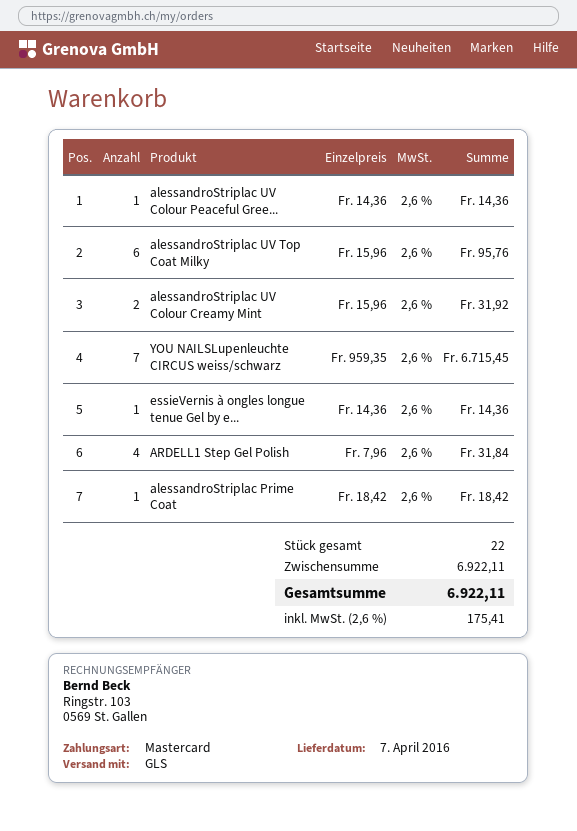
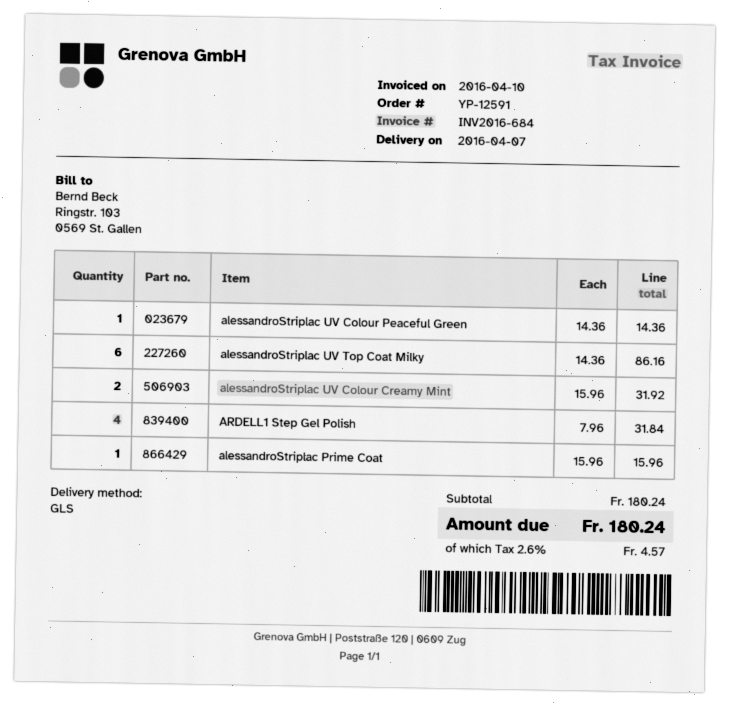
alessandroStriplac UV Top Coat Milky: 6 x 15.96 = 95.76 -> 6 x 14.36 = 86.16
YOU NAILSLupenleuchte CIRCUS weiss/schwarz: 7 x 959.35 = 6715.45 -> none
essieVernis à ongles longue tenue Gel by e...: 1 x 14.36 = 14.36 -> none
alessandroStriplac Prime Coat: 1 x 18.42 = 18.42 -> 1 x 15.96 = 15.96
subtotal: 6922.11 -> 180.24
tax: 2.6% = 175.41 -> 2.6% = 4.57
total: 6922.11 -> 180.24

